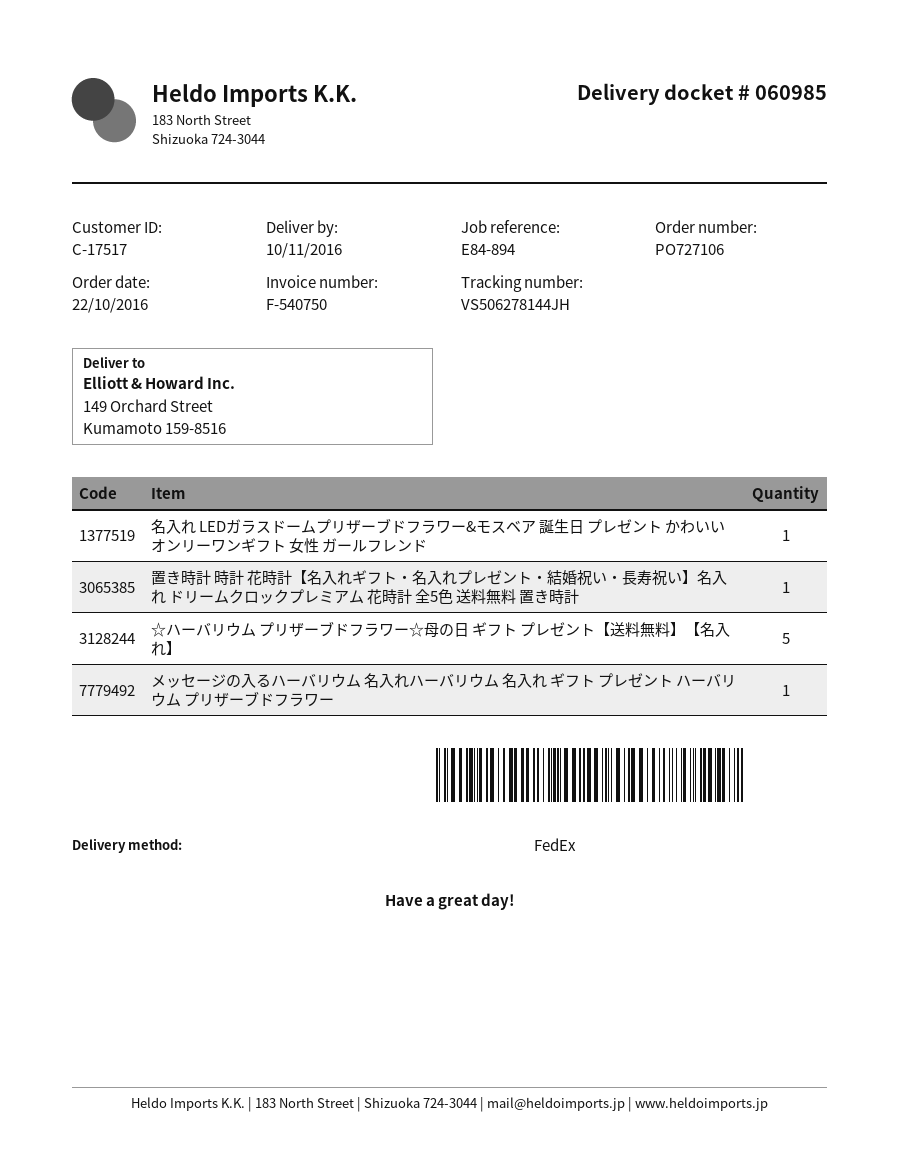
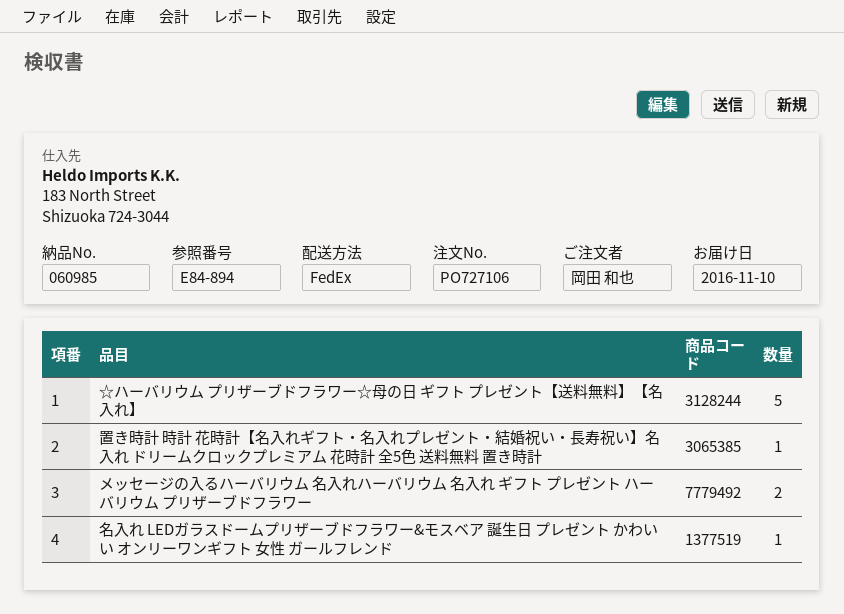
メッセージの入るハーバリウム 名入れハーバリウム 名入れ ギフト プレゼント ハーバリウム プリザーブドフラワー: 1 -> 2

